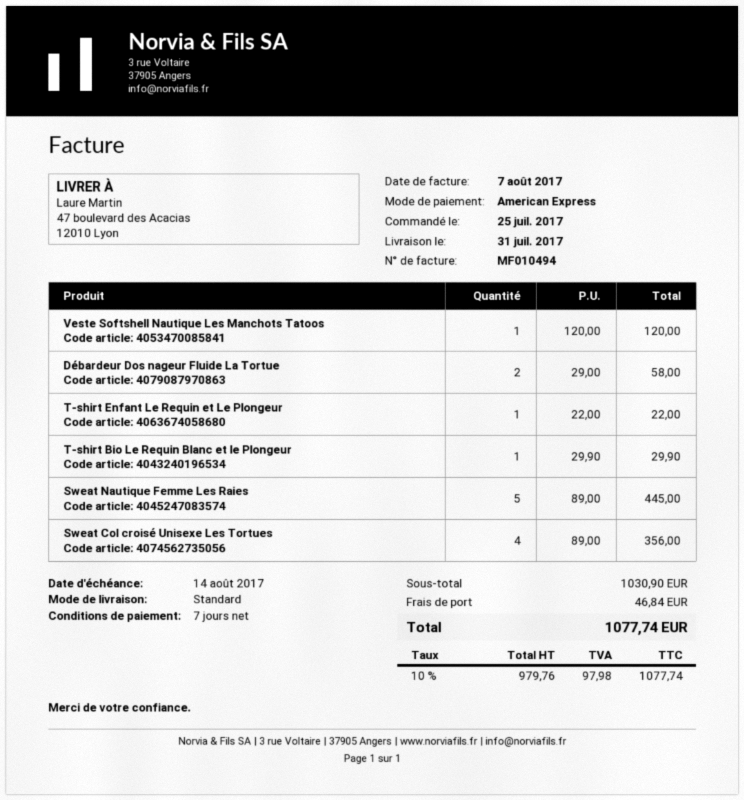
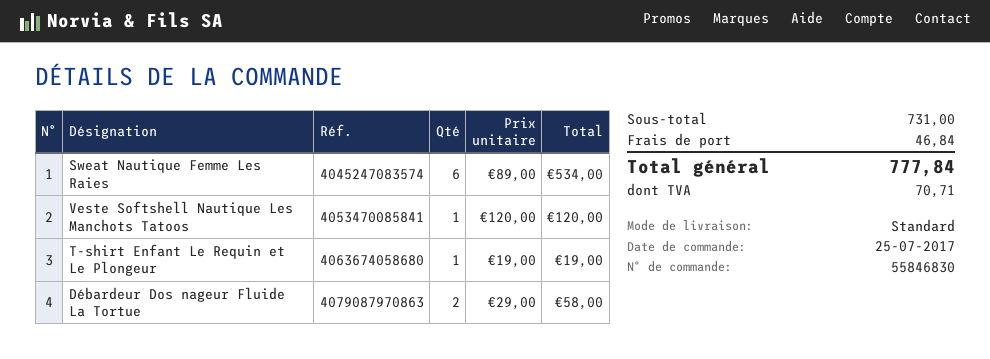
T-shirt Enfant Le Requin et Le Plongeur: 1 x 22.00 = 22.00 -> 1 x 19.00 = 19.00
T-shirt Bio Le Requin Blanc et le Plongeur: 1 x 29.90 = 29.90 -> none
Sweat Nautique Femme Les Raies: 5 x 89.00 = 445.00 -> 6 x 89.00 = 534.00
Sweat Col croisé Unisexe Les Tortues: 4 x 89.00 = 356.00 -> none
subtotal: 1030.90 -> 731.00
tax: 97.98 -> 70.71
total: 1077.74 -> 777.84

